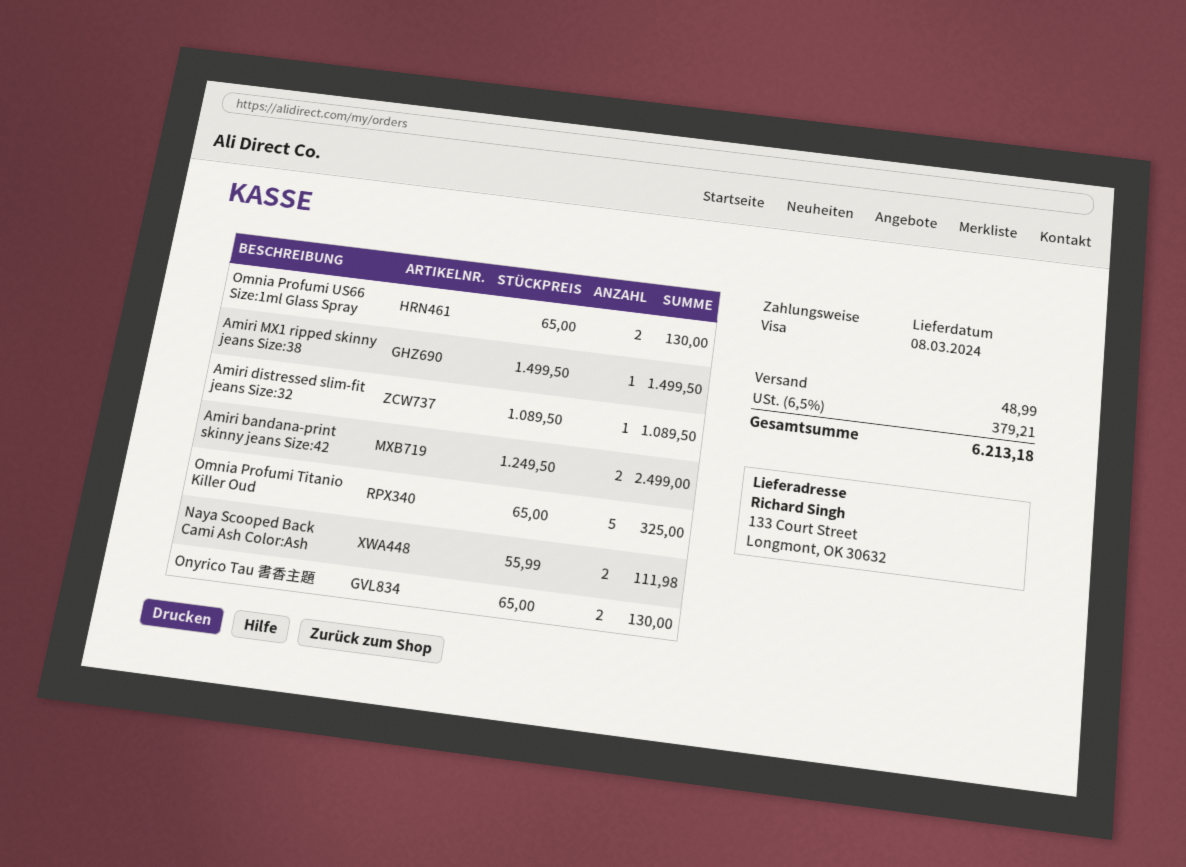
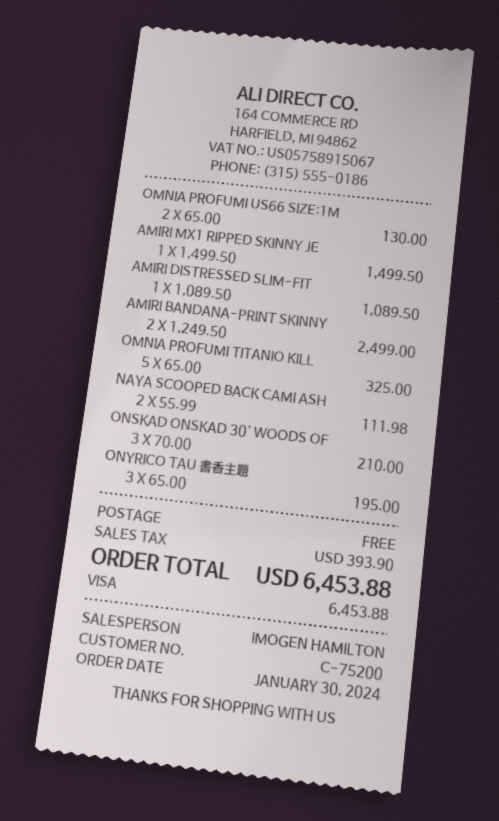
Onyrico Tau 書香主題: 2 x 65.00 = 130.00 -> 3 x 65.00 = 195.00
ONSKAD ONSKAD 30' WOODS OF: none -> 3 x 70.00 = 210.00
shipping: 48.99 -> 0.00
tax: 379.21 -> 393.90
total: 6213.18 -> 6453.88

